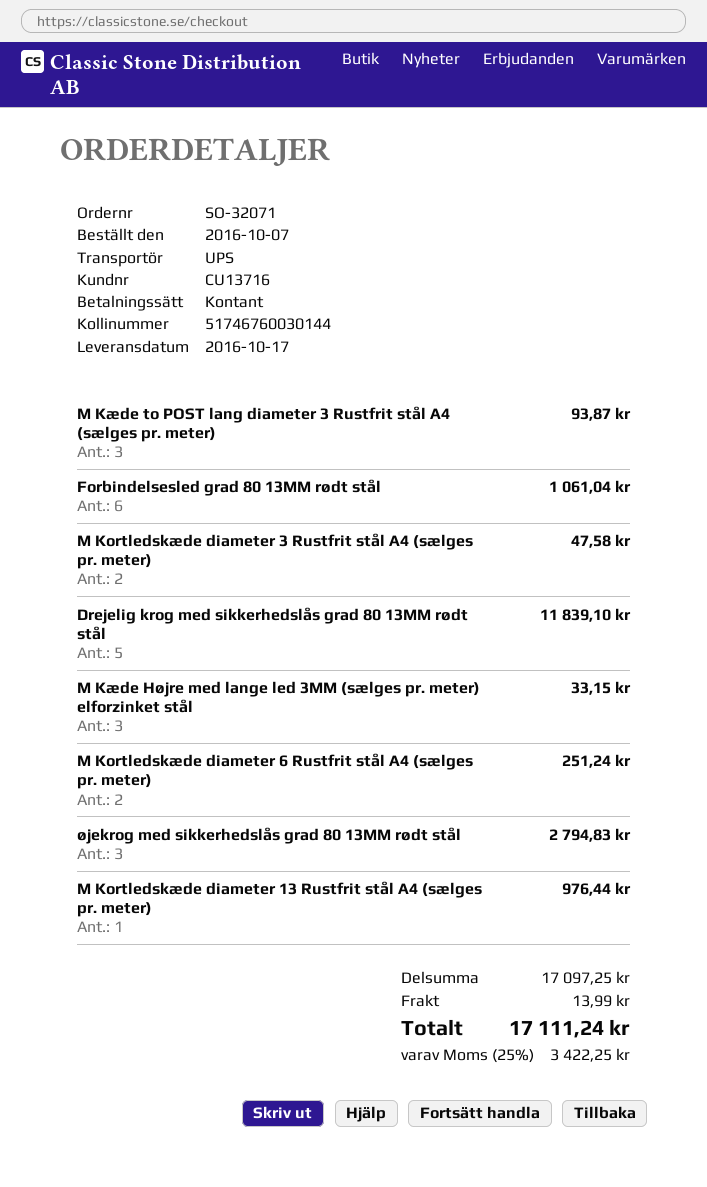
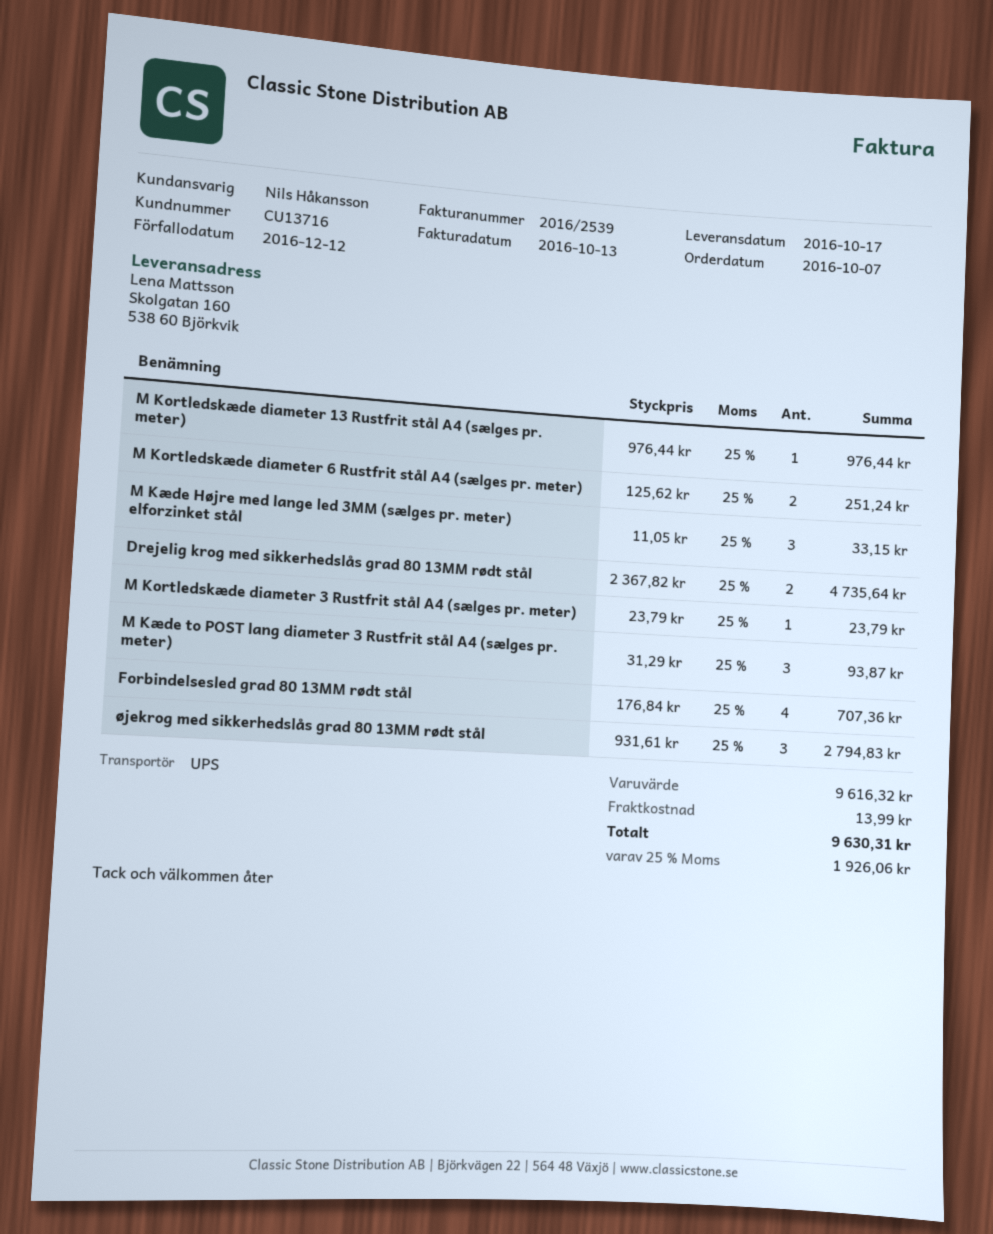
Forbindelsesled grad 80 13MM rødt stål: 6 for 1061.04 -> 4 for 707.36
M Kortledskæde diameter 3 Rustfrit stål A4 (sælges pr. meter): 2 for 47.58 -> 1 for 23.79
Drejelig krog med sikkerhedslås grad 80 13MM rødt stål: 5 for 11839.10 -> 2 for 4735.64
subtotal: 17097.25 -> 9616.32
tax: 25% = 3422.25 -> 25% = 1926.06
total: 17111.24 -> 9630.31

